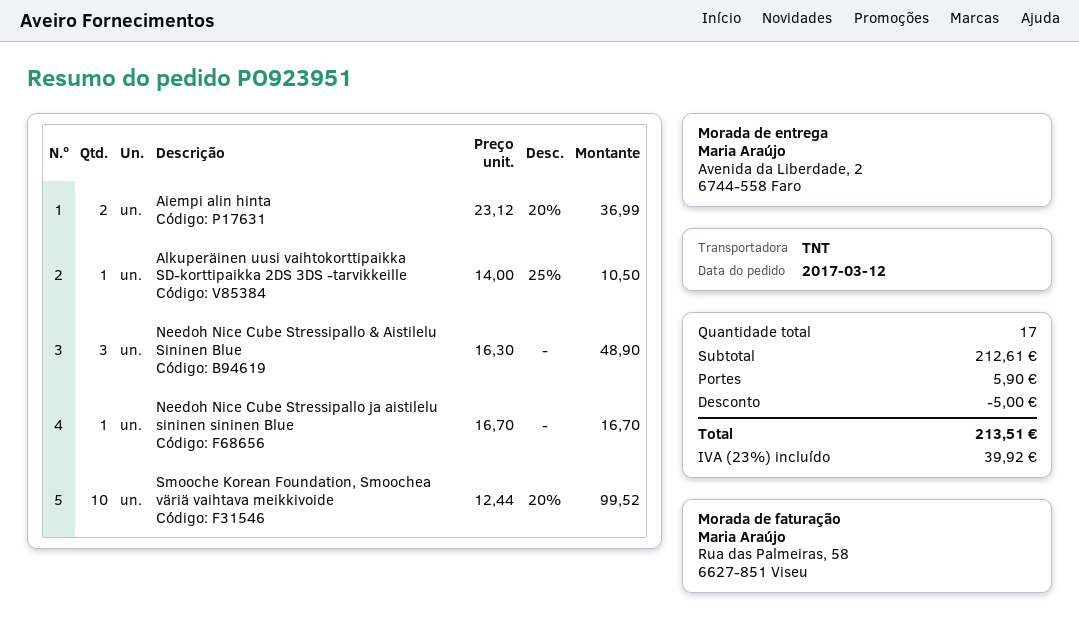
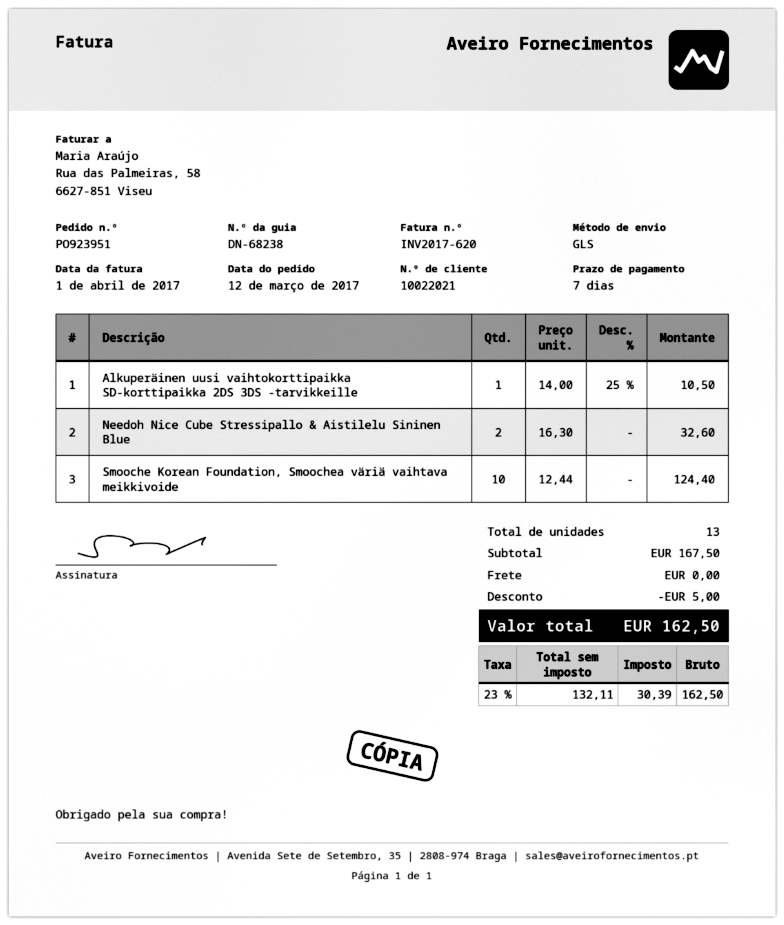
shipping method: TNT -> GLS
Aiempi alin hinta: 2 x 23.12 - 20% = 36.99 -> none
Needoh Nice Cube Stressipallo & Aistilelu Sininen Blue: 3 x 16.30 = 48.90 -> 2 x 16.30 = 32.60
Needoh Nice Cube Stressipallo ja aistilelu sininen sininen Blue: 1 x 16.70 = 16.70 -> none
Smooche Korean Foundation, Smoochea väriä vaihtava meikkivoide: 10 x 12.44 - 20% = 99.52 -> 10 x 12.44 = 124.40
total quantity: 17 -> 13
subtotal: 212.61 -> 167.50
shipping: 5.90 -> 0.00
tax: 23% = 39.92 -> 23% = 30.39
total: 213.51 -> 162.50

